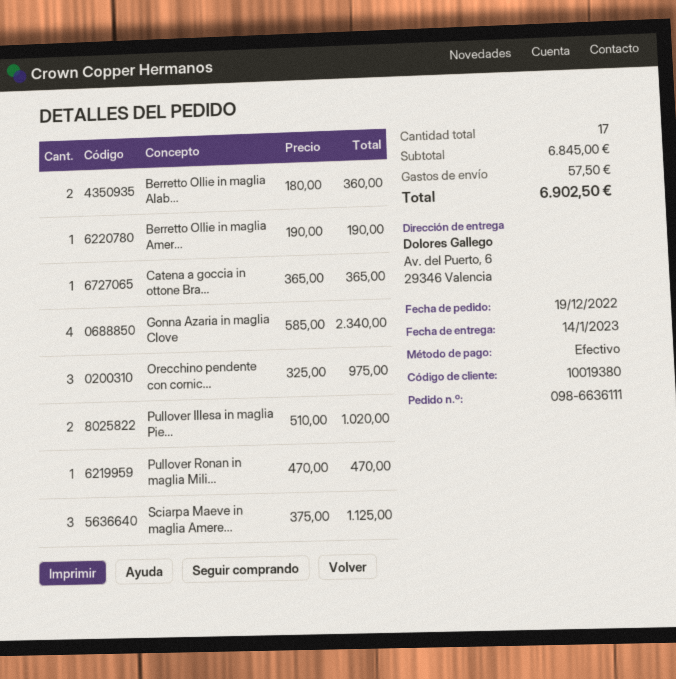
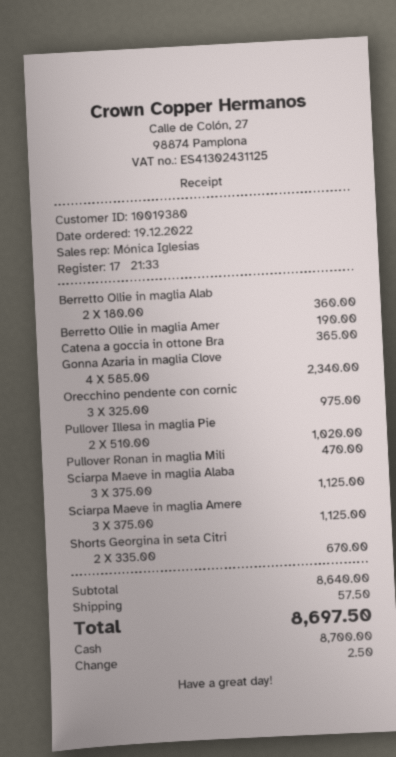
Sciarpa Maeve in maglia Alaba: none -> 3 x 375.00 = 1125.00
Shorts Georgina in seta Citri: none -> 2 x 335.00 = 670.00
subtotal: 6845.00 -> 8640.00
total: 6902.50 -> 8697.50

